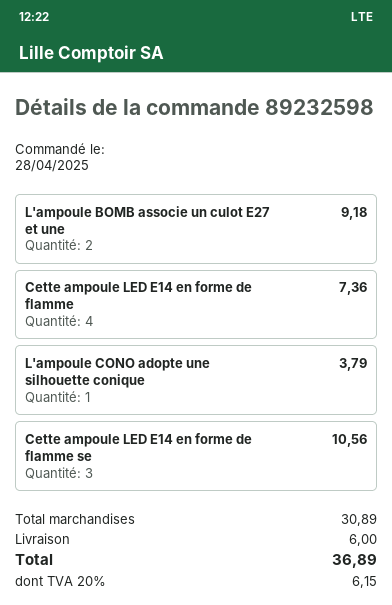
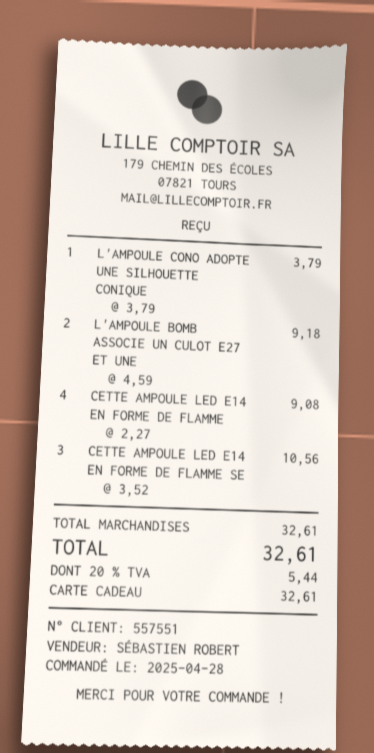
Cette ampoule LED E14 en forme de flamme: 4 for 7.36 -> 4 for 9.08
subtotal: 30.89 -> 32.61
shipping: 6.00 -> none
tax: 20% = 6.15 -> 20% = 5.44
total: 36.89 -> 32.61

